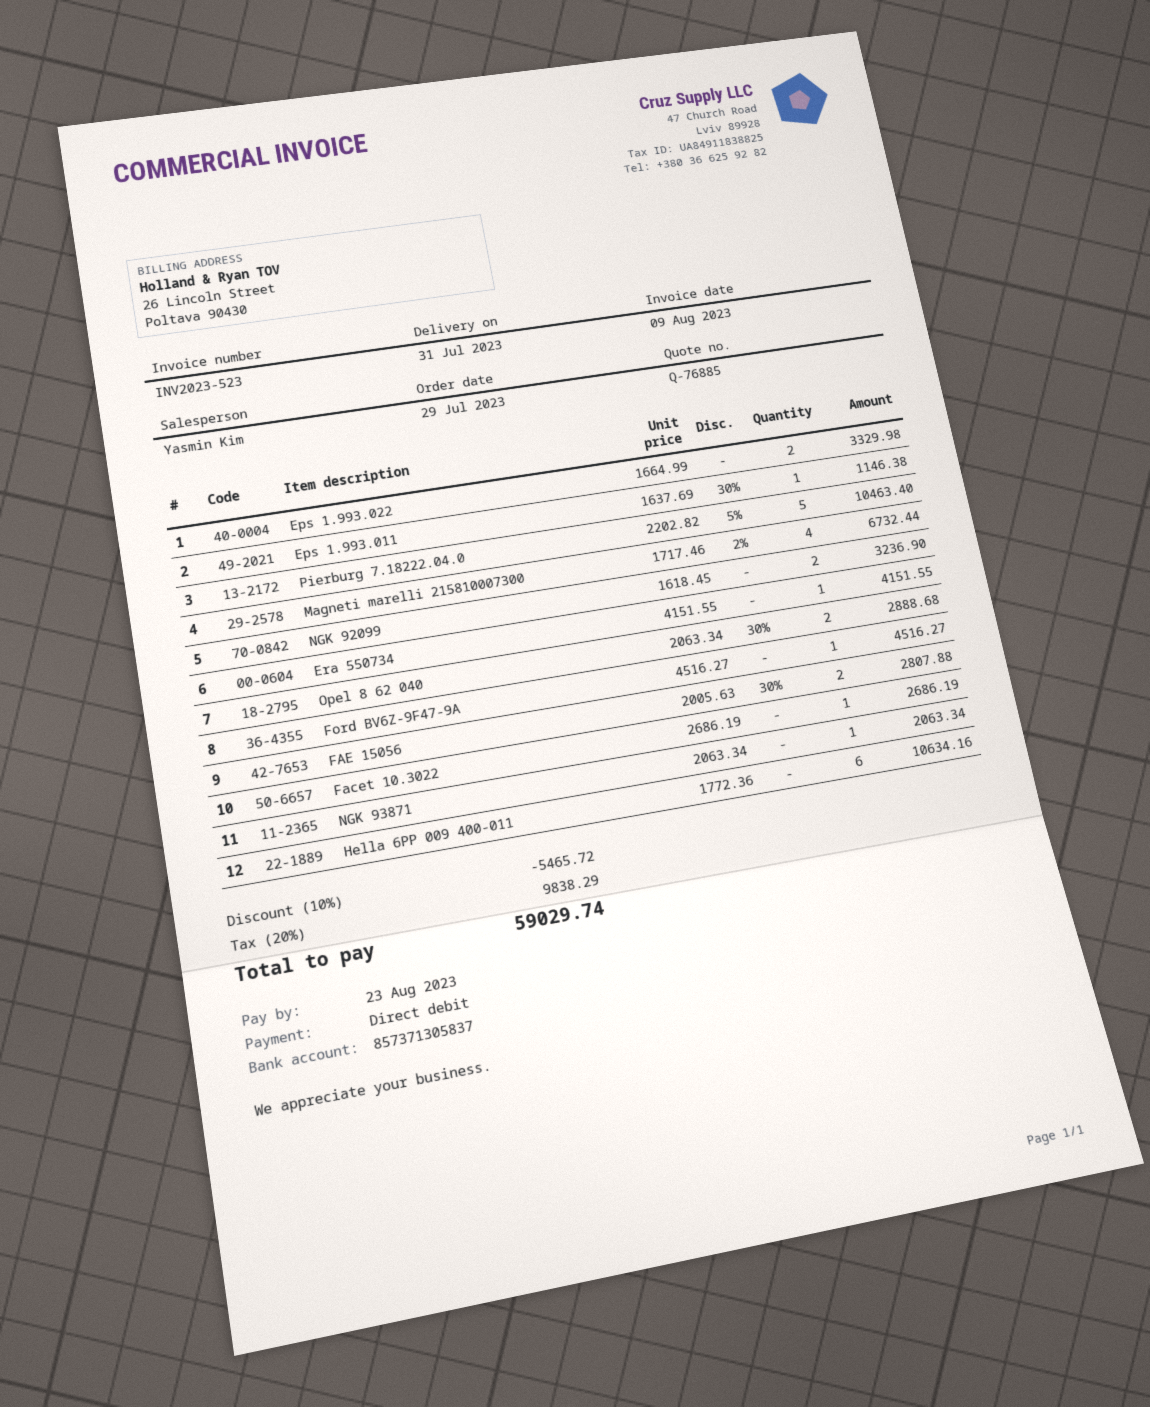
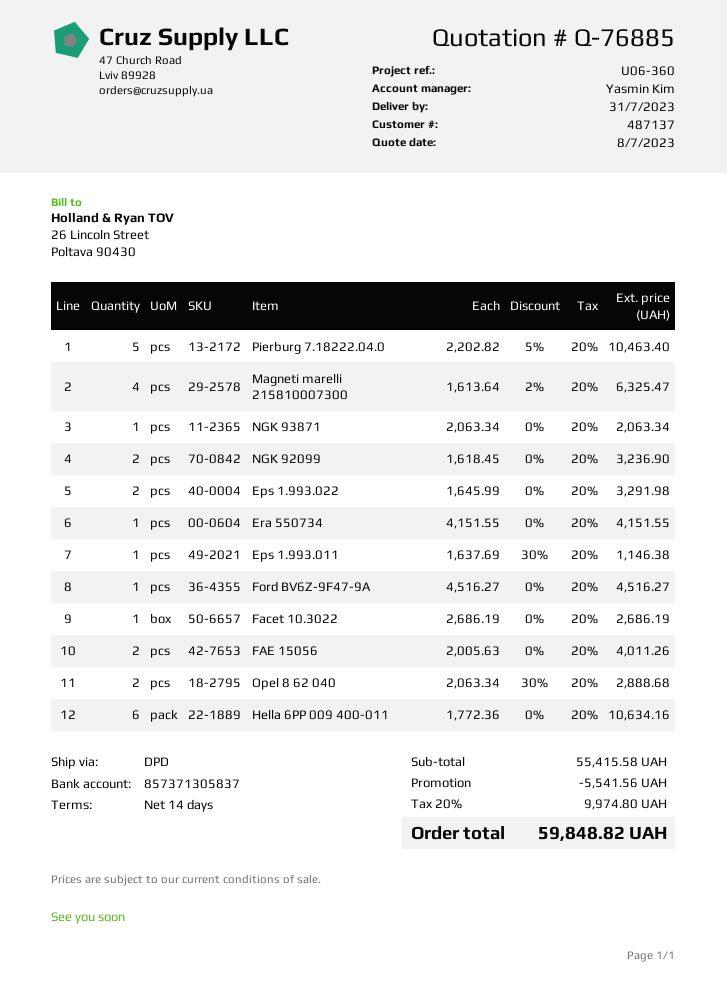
Eps 1.993.022: 2 x 1664.99 = 3329.98 -> 2 x 1645.99 = 3291.98
Magneti marelli 215810007300: 4 x 1717.46 - 2% = 6732.44 -> 4 x 1613.64 - 2% = 6325.47
FAE 15056: 2 x 2005.63 - 30% = 2807.88 -> 2 x 2005.63 = 4011.26
discount: 5465.72 -> 5541.56
tax: 20% = 9838.29 -> 20% = 9974.80
total: 59029.74 -> 59848.82

